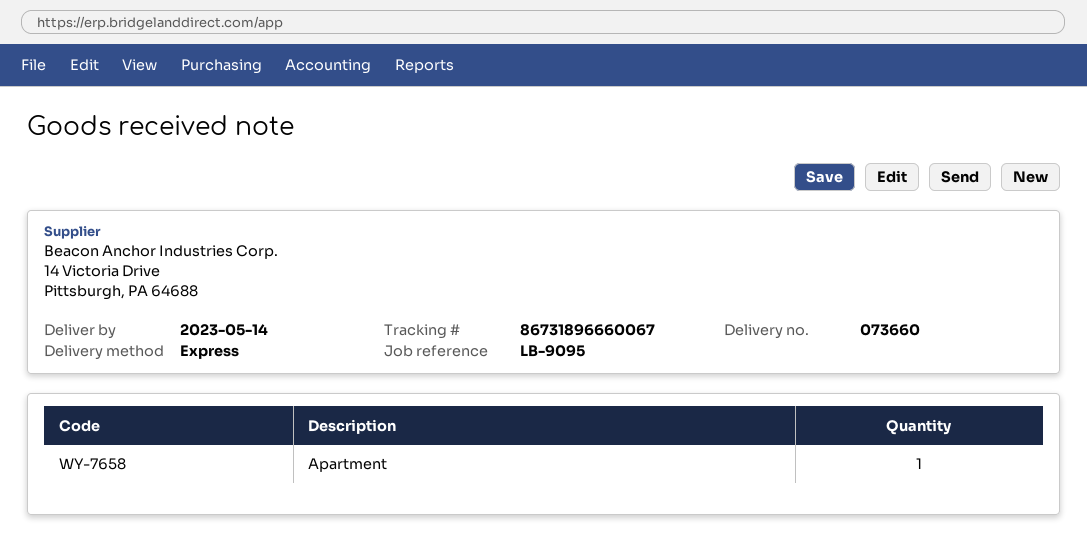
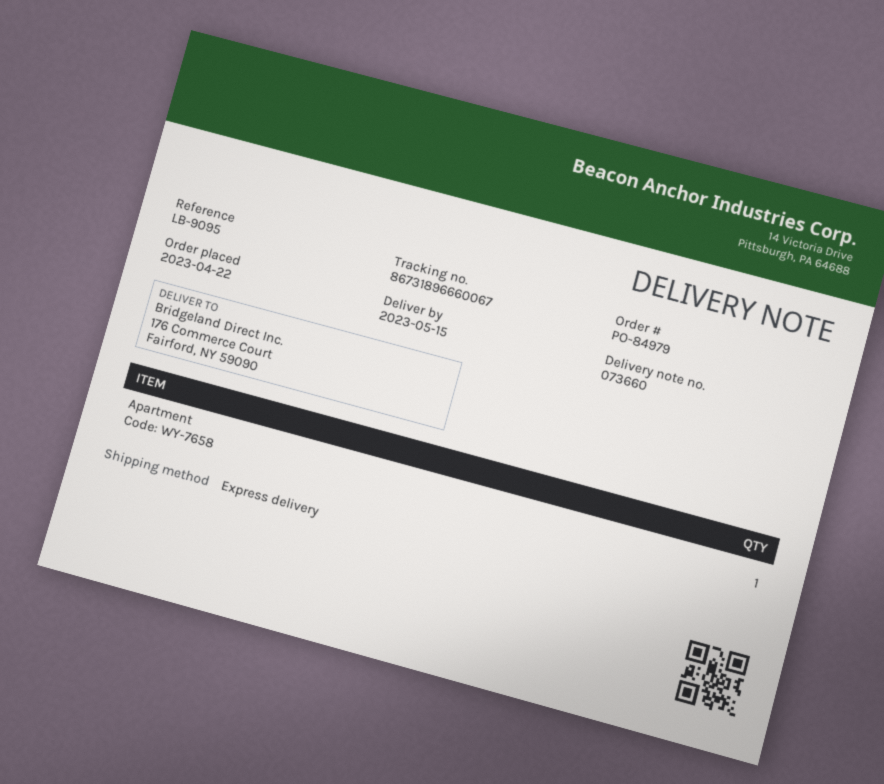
delivery date: 2023-05-14 -> 2023-05-15

